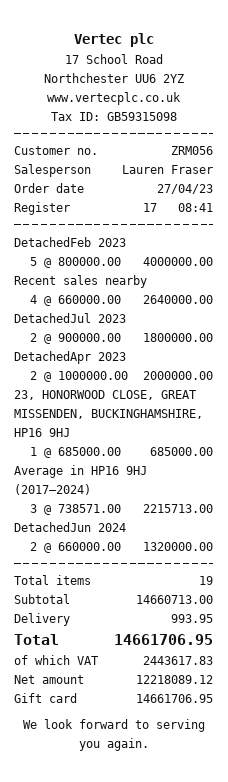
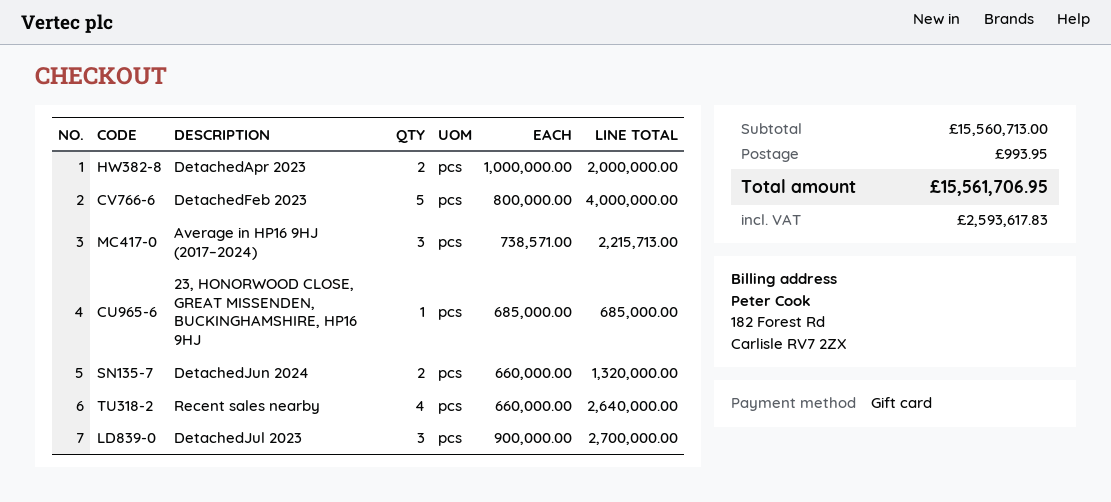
DetachedJul 2023: 2 x 900000.00 = 1800000.00 -> 3 x 900000.00 = 2700000.00
subtotal: 14660713.00 -> 15560713.00
tax: 2443617.83 -> 2593617.83
total: 14661706.95 -> 15561706.95

